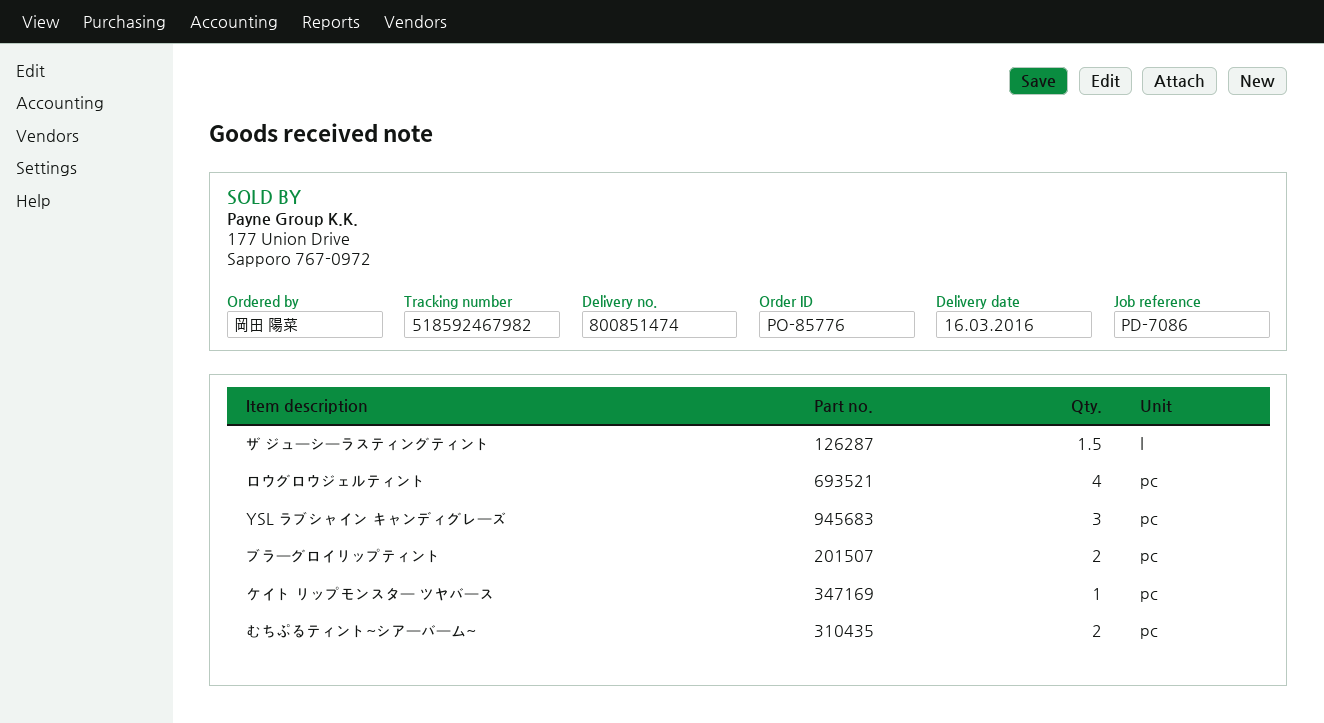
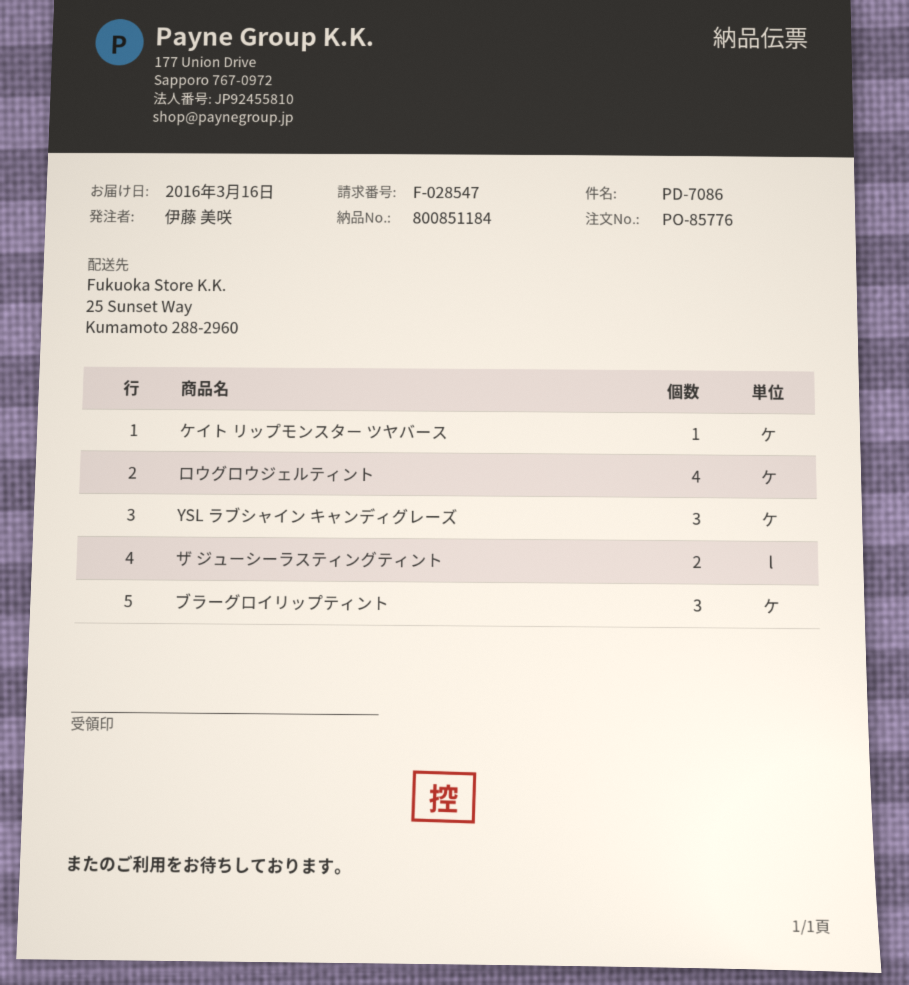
delivery note number: 800851474 -> 800851184
ordered by: 岡田 陽菜 -> 伊藤 美咲
ザ ジューシーラスティングティント: 1.5 -> 2
ブラーグロイリップティント: 2 -> 3
むちぷるティント~シアーバーム~: 2 -> none

